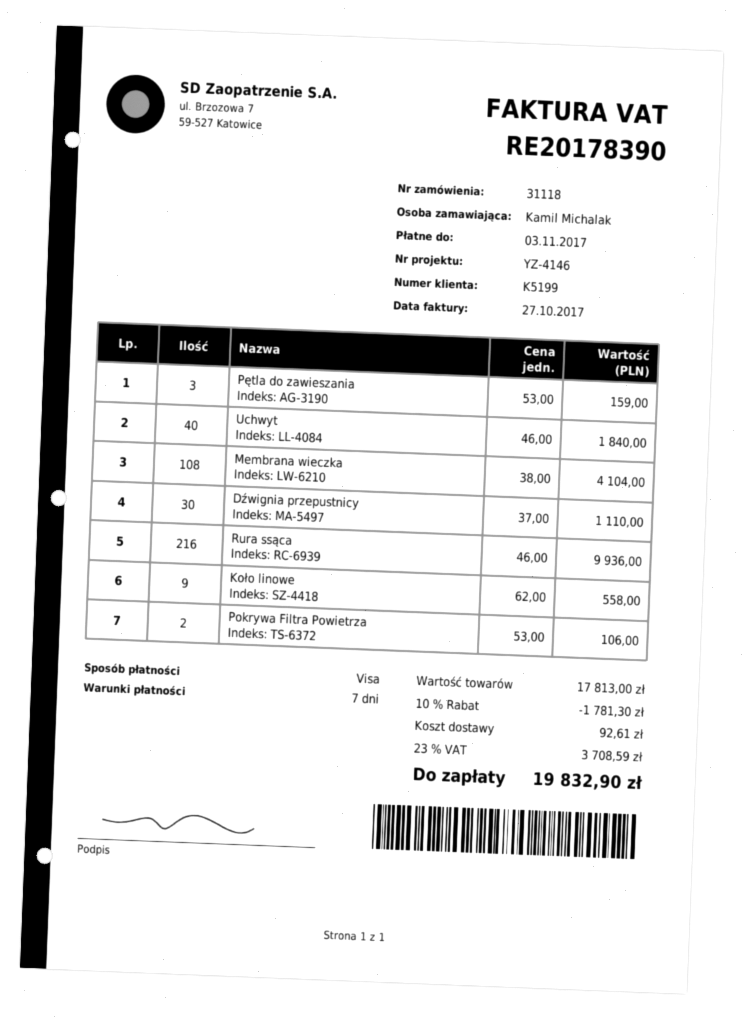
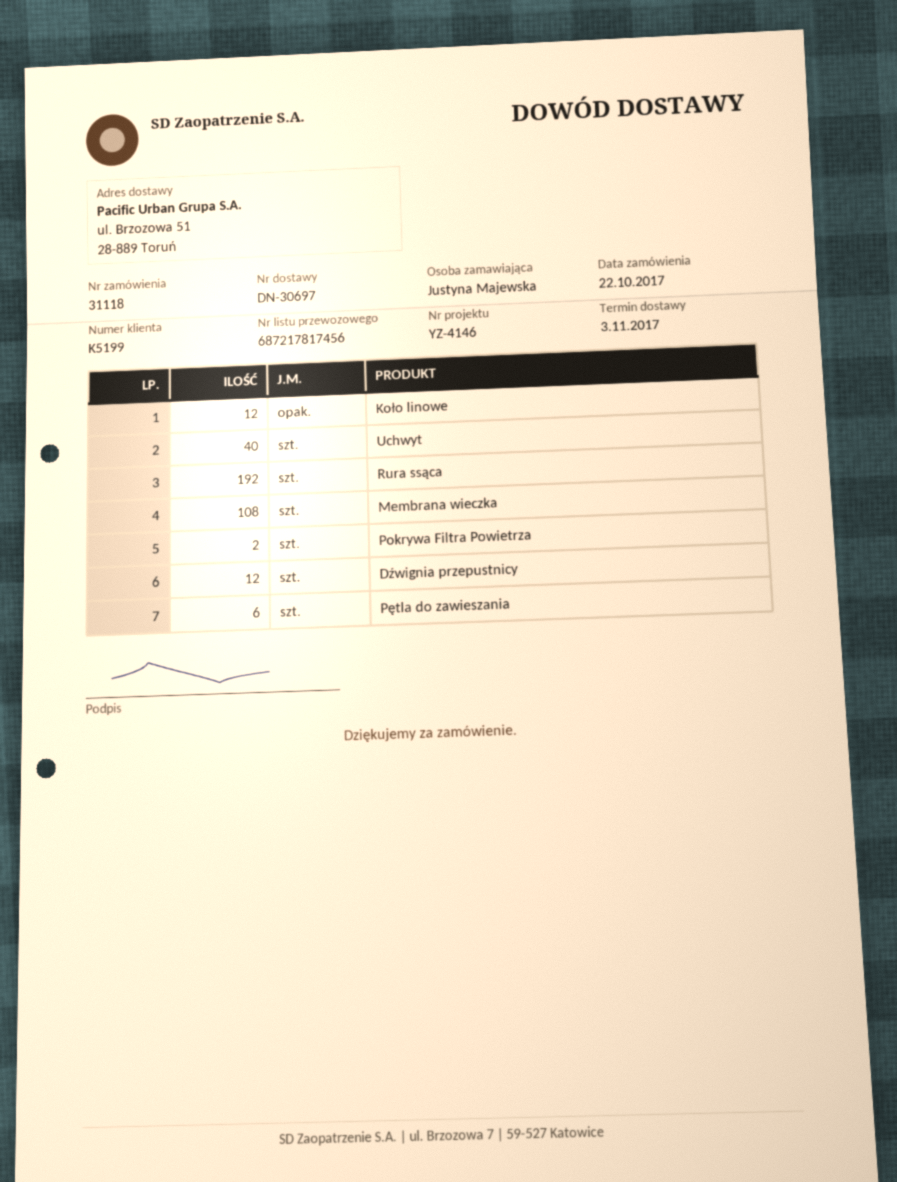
ordered by: Kamil Michalak -> Justyna Majewska
Pętla do zawieszania: 3 -> 6
Dźwignia przepustnicy: 30 -> 12
Rura ssąca: 216 -> 192
Koło linowe: 9 -> 12

